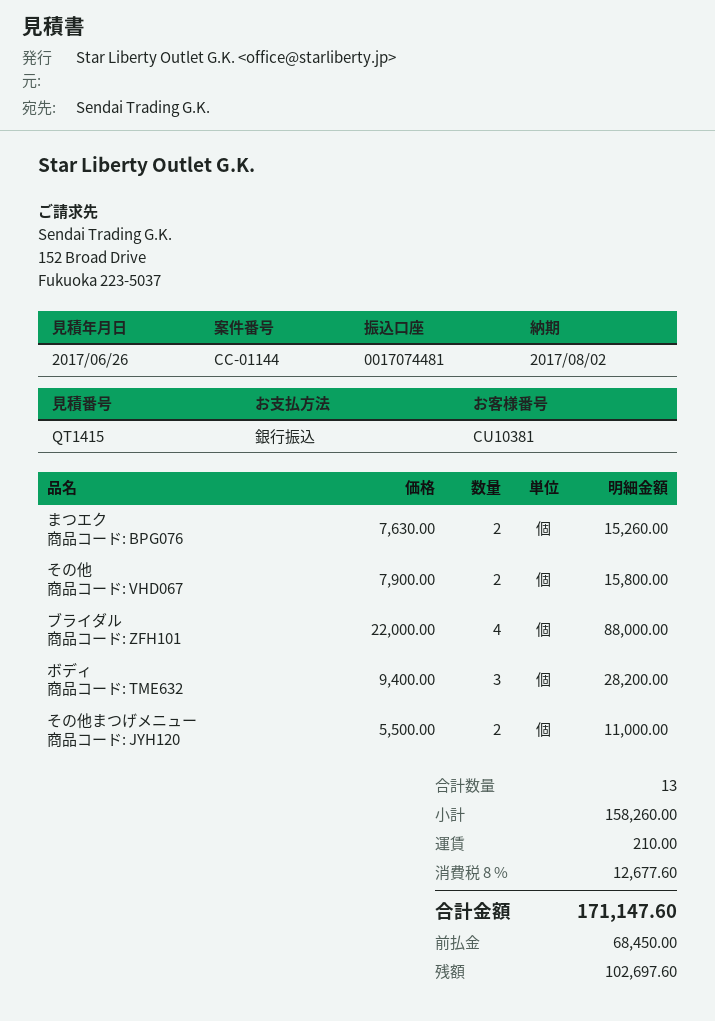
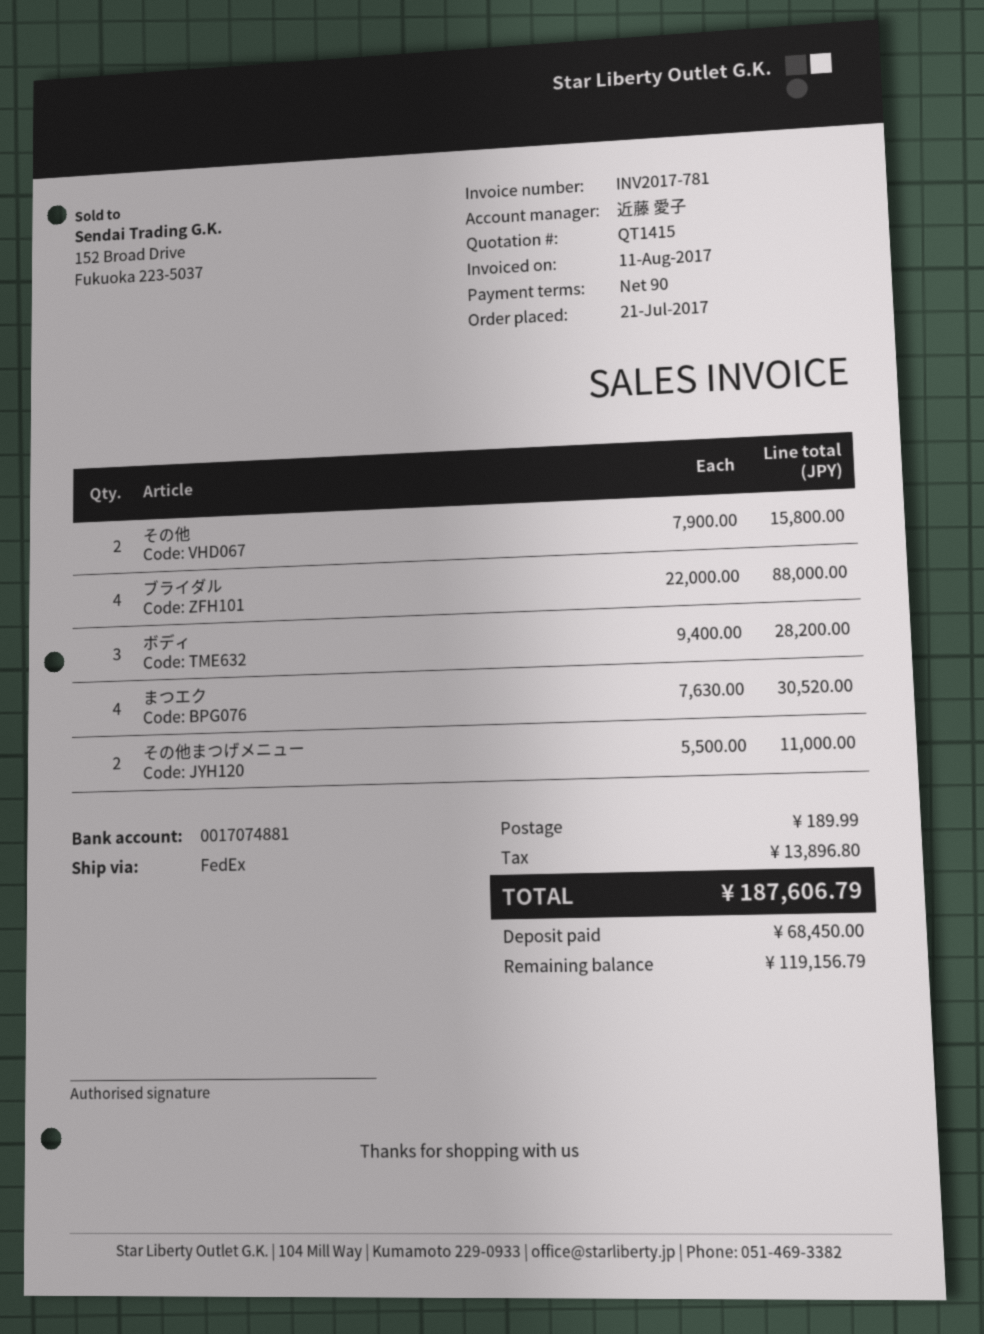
bank account: 0017074481 -> 0017074881
まつエク: 2 x 7630.00 = 15260.00 -> 4 x 7630.00 = 30520.00
shipping: 210.00 -> 189.99
tax: 12677.60 -> 13896.80
total: 171147.60 -> 187606.79
balance: 102697.60 -> 119156.79

